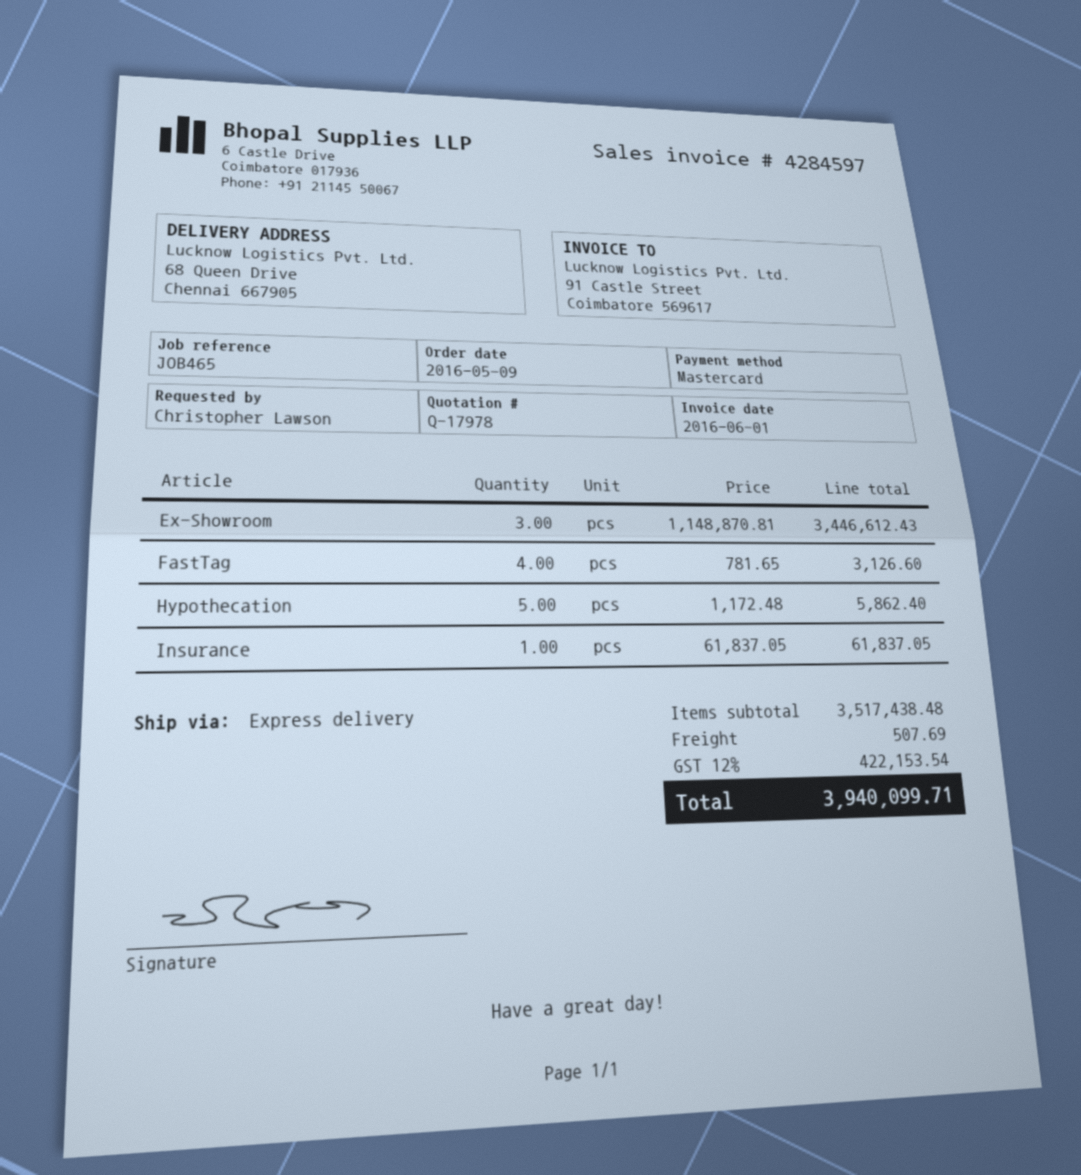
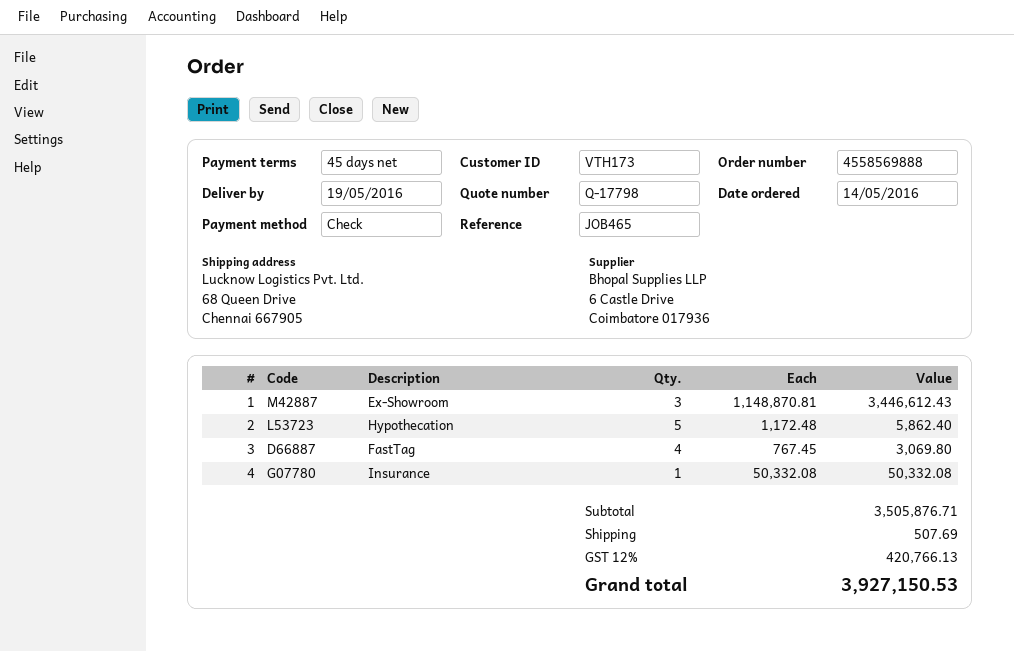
quote number: Q-17978 -> Q-17798
order date: 2016-05-09 -> 2016-05-14
payment method: Mastercard -> cheque
FastTag: 4 x 781.65 = 3126.60 -> 4 x 767.45 = 3069.80
Insurance: 1 x 61837.05 = 61837.05 -> 1 x 50332.08 = 50332.08
subtotal: 3517438.48 -> 3505876.71
tax: 12% = 422153.54 -> 12% = 420766.13
total: 3940099.71 -> 3927150.53

